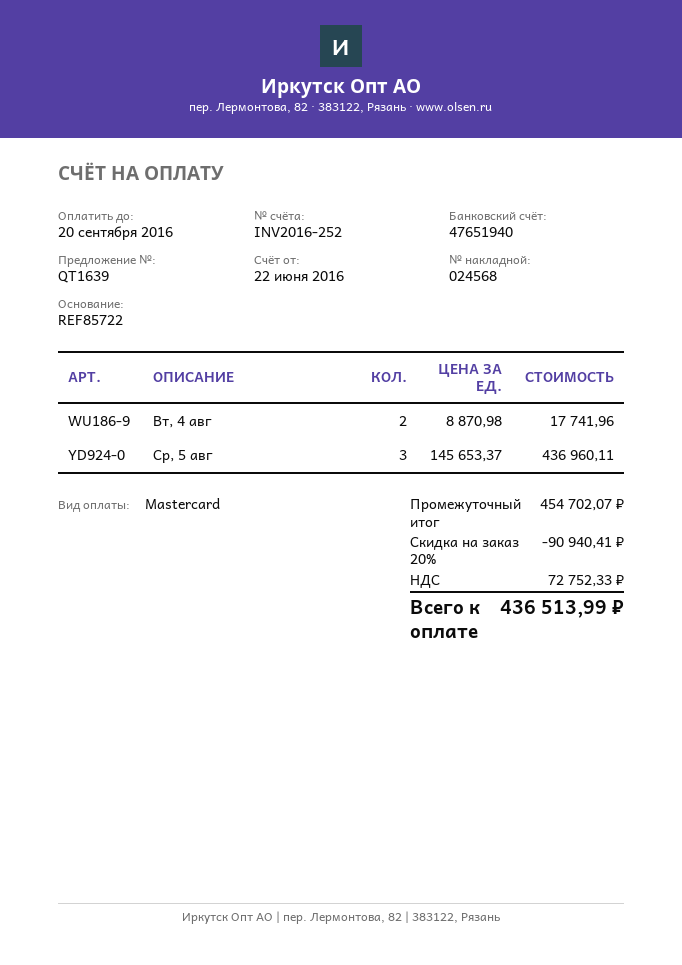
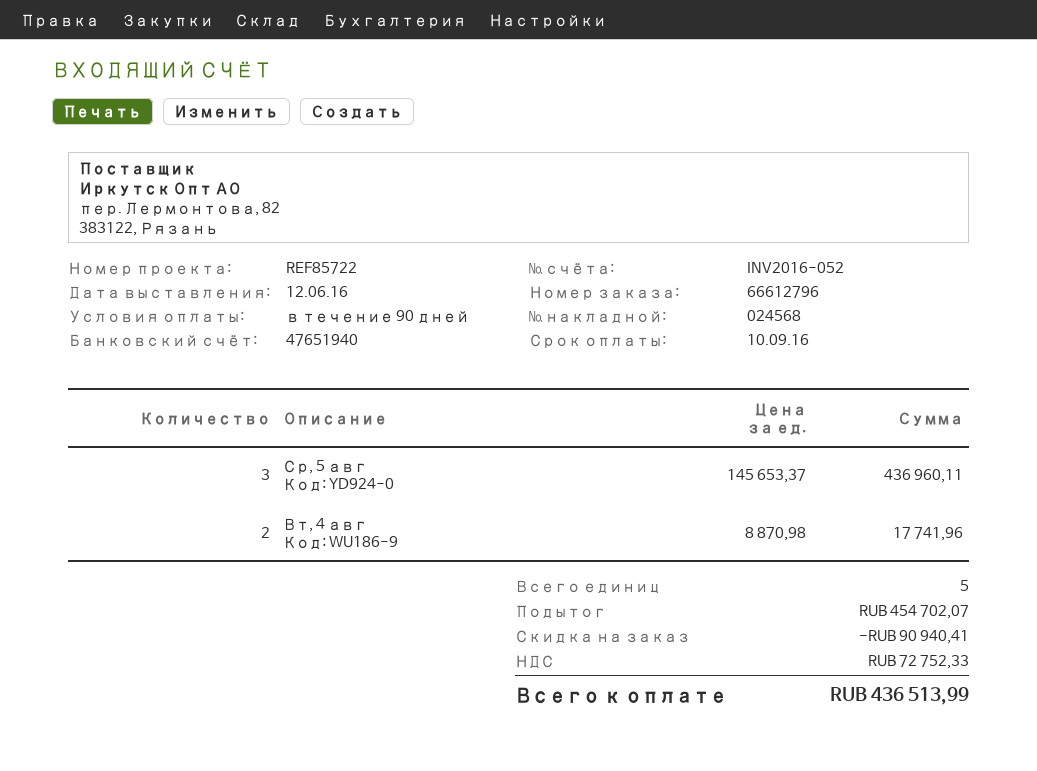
invoice number: INV2016-252 -> INV2016-052
invoice date: 2016-06-22 -> 2016-06-12
due date: 2016-09-20 -> 2016-09-10

